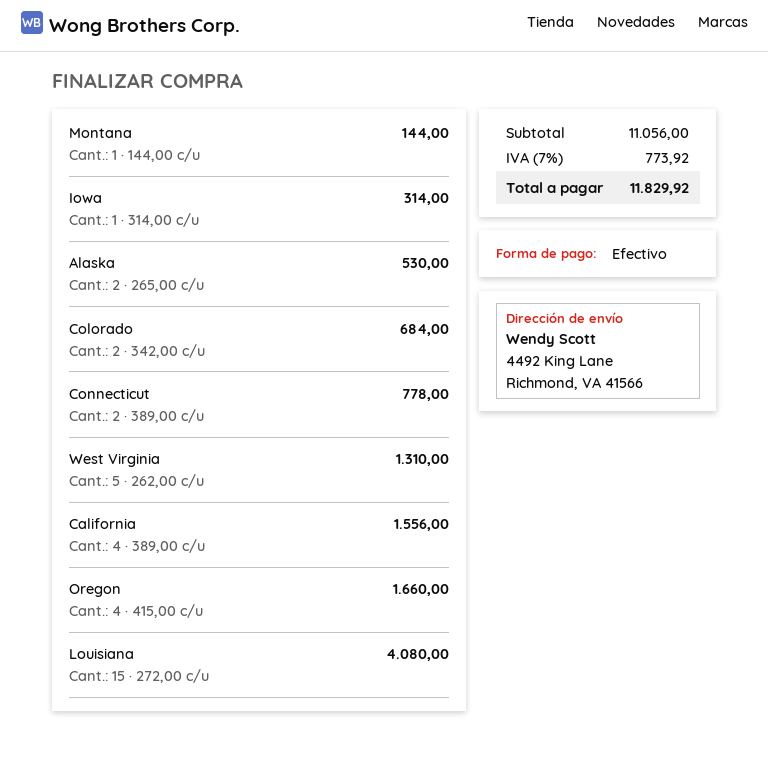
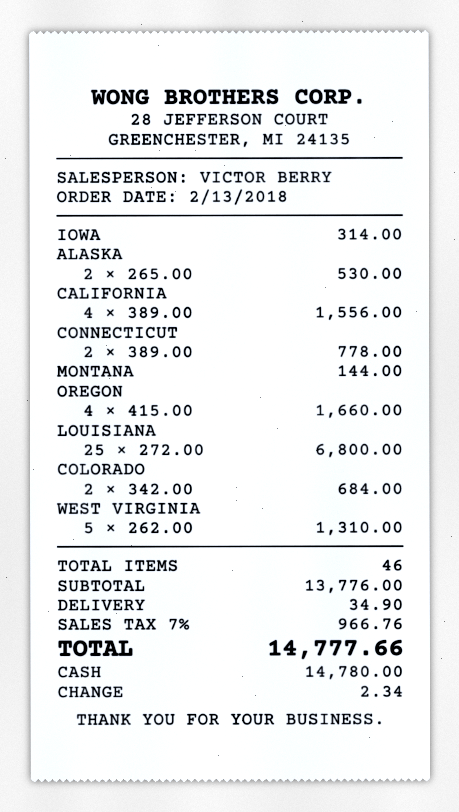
Louisiana: 15 x 272.00 = 4080.00 -> 25 x 272.00 = 6800.00
subtotal: 11056.00 -> 13776.00
shipping: none -> 34.90
tax: 7% = 773.92 -> 7% = 966.76
total: 11829.92 -> 14777.66

